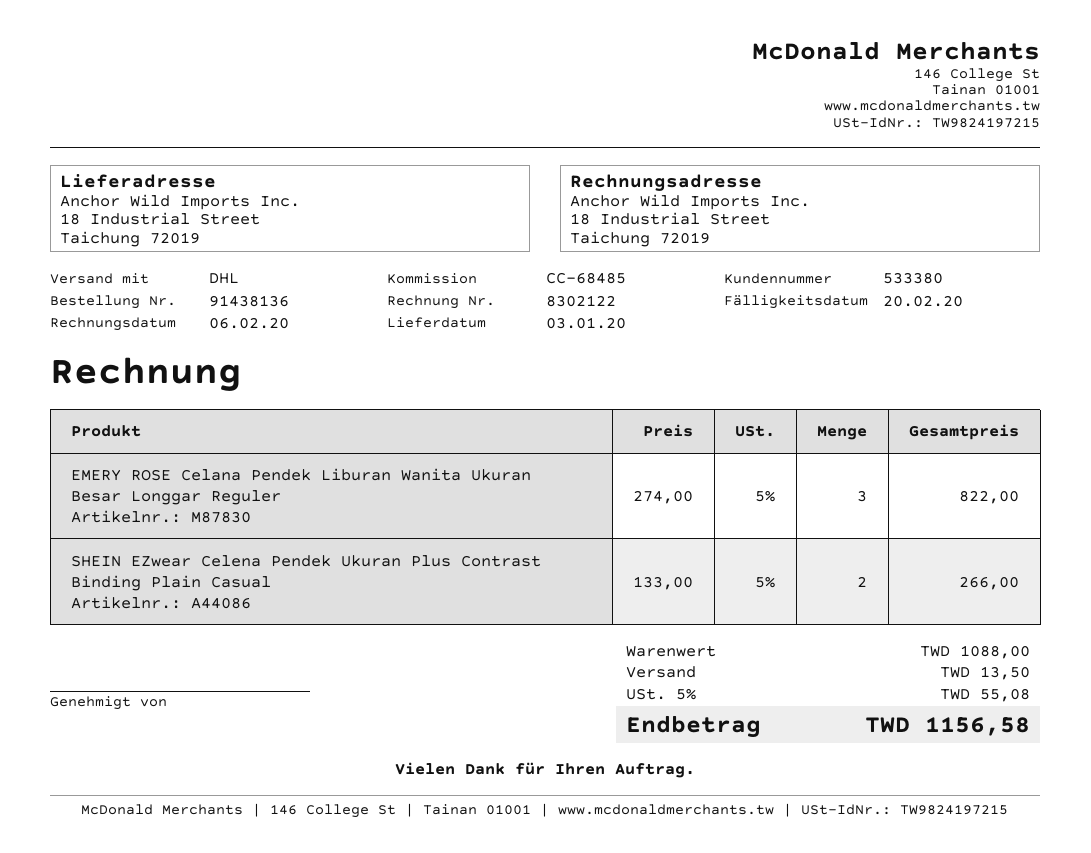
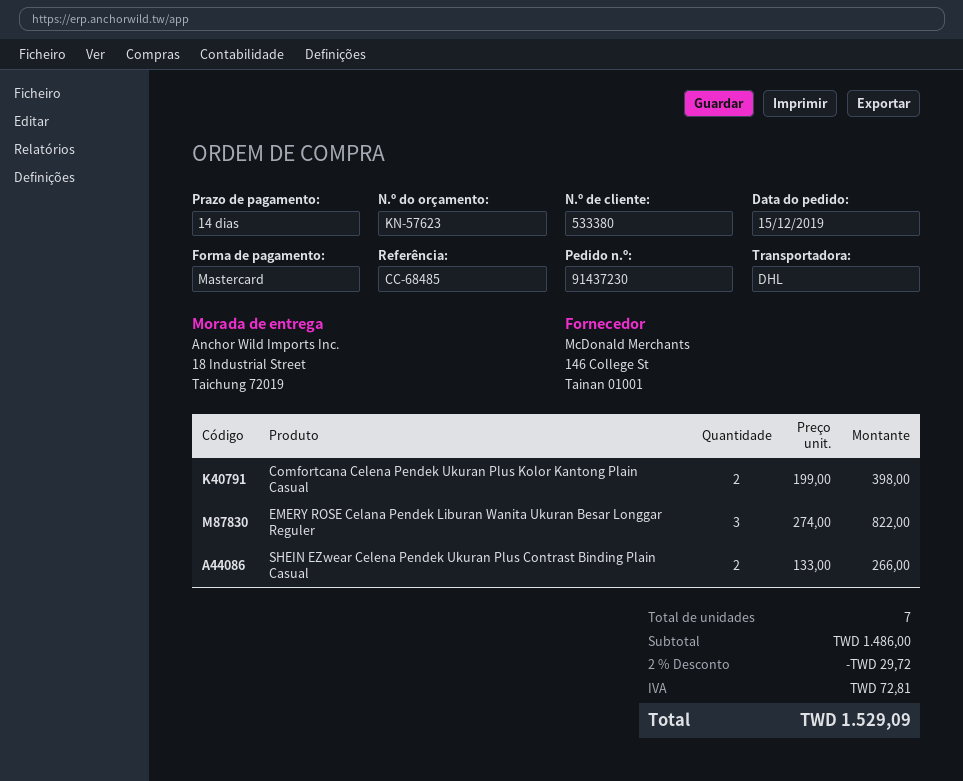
order number: 91438136 -> 91437230
Comfortcana Celena Pendek Ukuran Plus Kolor Kantong Plain Casual: none -> 2 x 199.00 = 398.00
subtotal: 1088.00 -> 1486.00
discount: none -> 2% = 29.72
shipping: 13.50 -> none
tax: 55.08 -> 72.81
total: 1156.58 -> 1529.09

